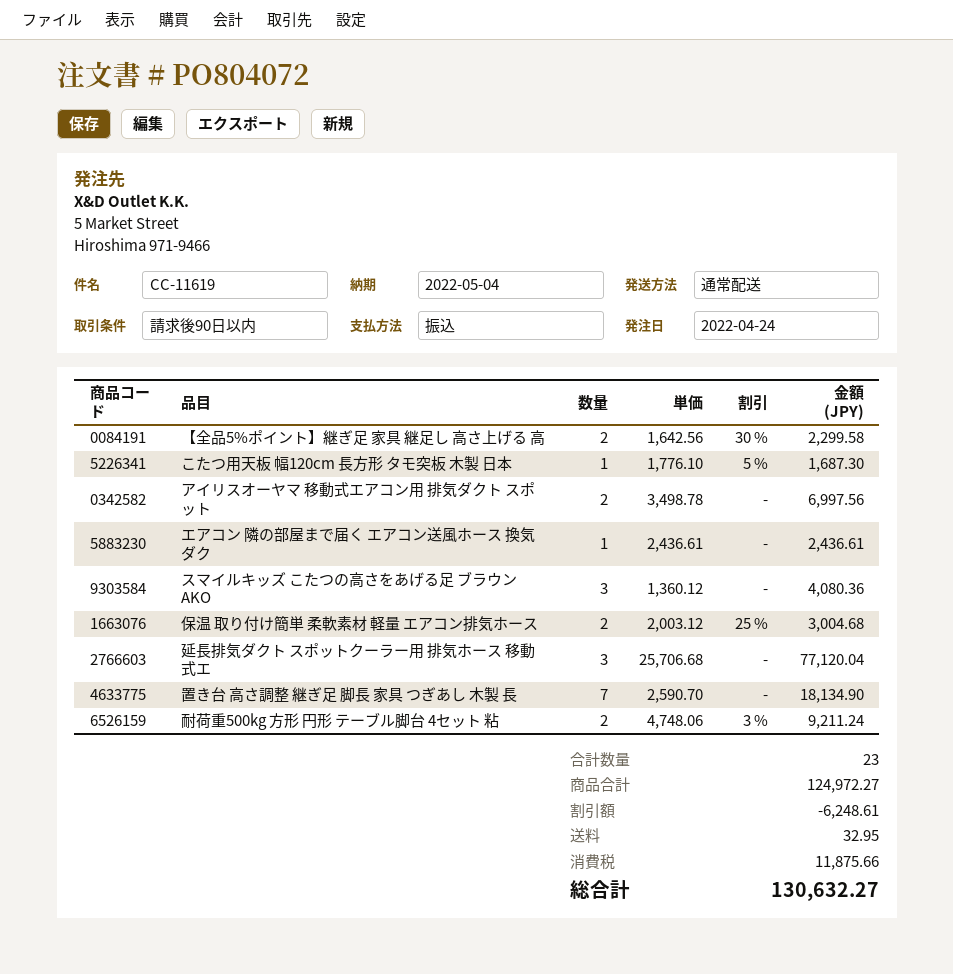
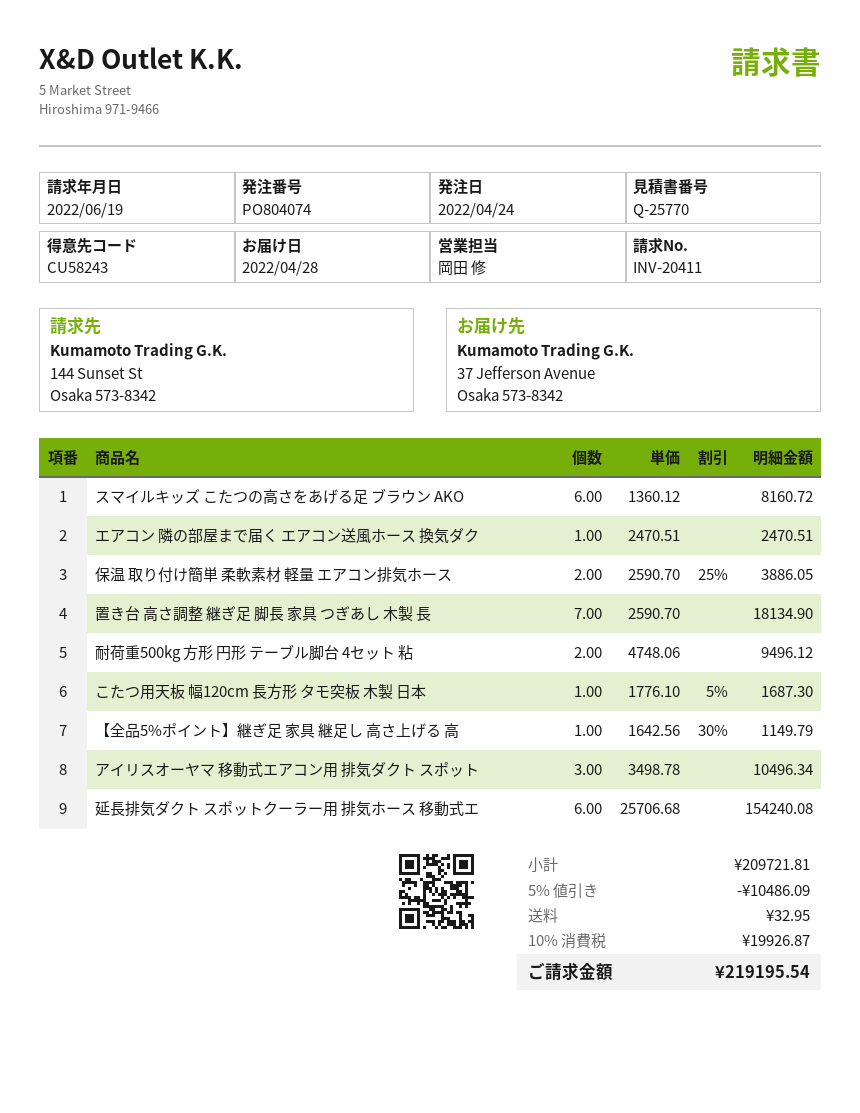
order number: PO804072 -> PO804074
delivery date: 2022-05-04 -> 2022-04-28
【全品5%ポイント】継ぎ足 家具 継足し 高さ上げる 高: 2 x 1642.56 - 30% = 2299.58 -> 1 x 1642.56 - 30% = 1149.79
アイリスオーヤマ 移動式エアコン用 排気ダクト スポット: 2 x 3498.78 = 6997.56 -> 3 x 3498.78 = 10496.34
エアコン 隣の部屋まで届く エアコン送風ホース 換気ダク: 1 x 2436.61 = 2436.61 -> 1 x 2470.51 = 2470.51
スマイルキッズ こたつの高さをあげる足 ブラウン AKO: 3 x 1360.12 = 4080.36 -> 6 x 1360.12 = 8160.72
保温 取り付け簡単 柔軟素材 軽量 エアコン排気ホース: 2 x 2003.12 - 25% = 3004.68 -> 2 x 2590.70 - 25% = 3886.05
延長排気ダクト スポットクーラー用 排気ホース 移動式エ: 3 x 25706.68 = 77120.04 -> 6 x 25706.68 = 154240.08
耐荷重500kg 方形 円形 テーブル脚台 4セット 粘: 2 x 4748.06 - 3% = 9211.24 -> 2 x 4748.06 = 9496.12
subtotal: 124972.27 -> 209721.81
discount: 6248.61 -> 10486.09
tax: 11875.66 -> 19926.87
total: 130632.27 -> 219195.54

